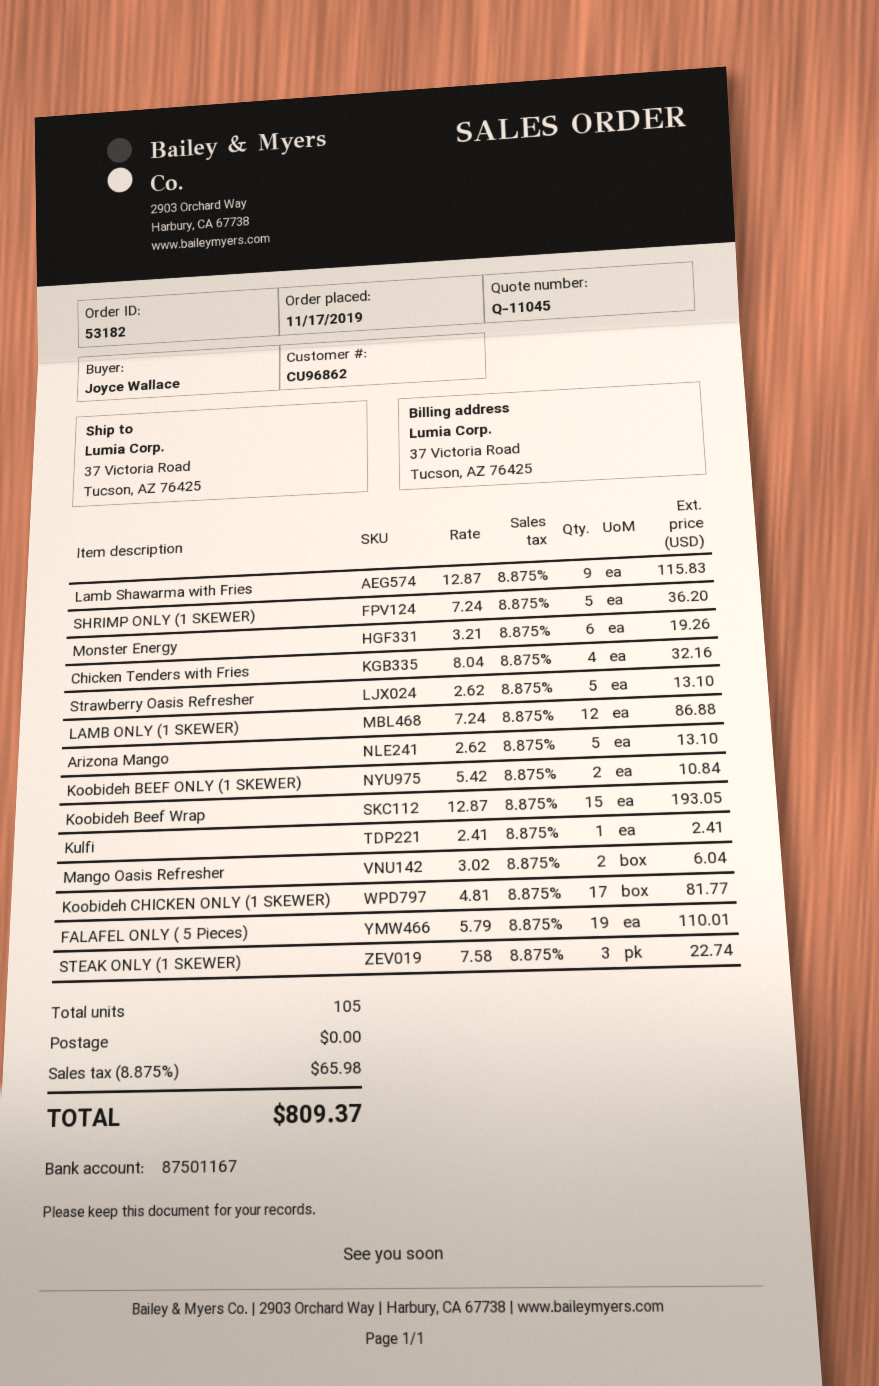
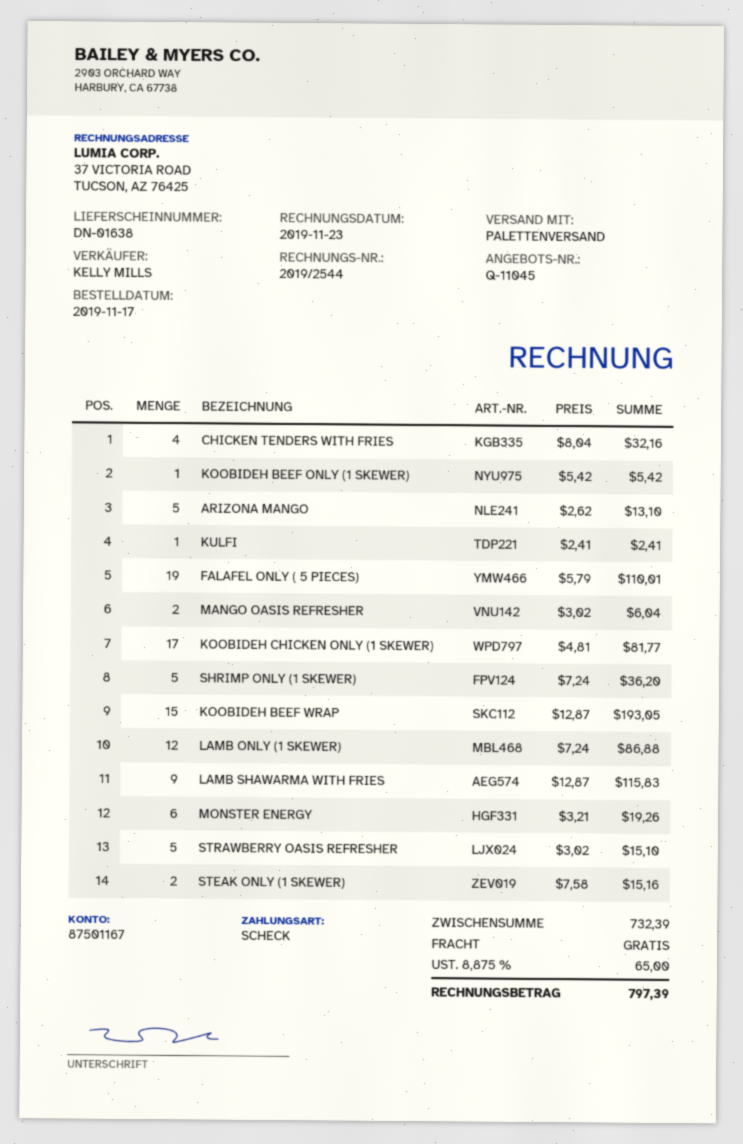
Strawberry Oasis Refresher: 5 x 2.62 = 13.10 -> 5 x 3.02 = 15.10
Koobideh BEEF ONLY (1 SKEWER): 2 x 5.42 = 10.84 -> 1 x 5.42 = 5.42
STEAK ONLY (1 SKEWER): 3 x 7.58 = 22.74 -> 2 x 7.58 = 15.16
tax: 8.875% = 65.98 -> 8.875% = 65.00
total: 809.37 -> 797.39

